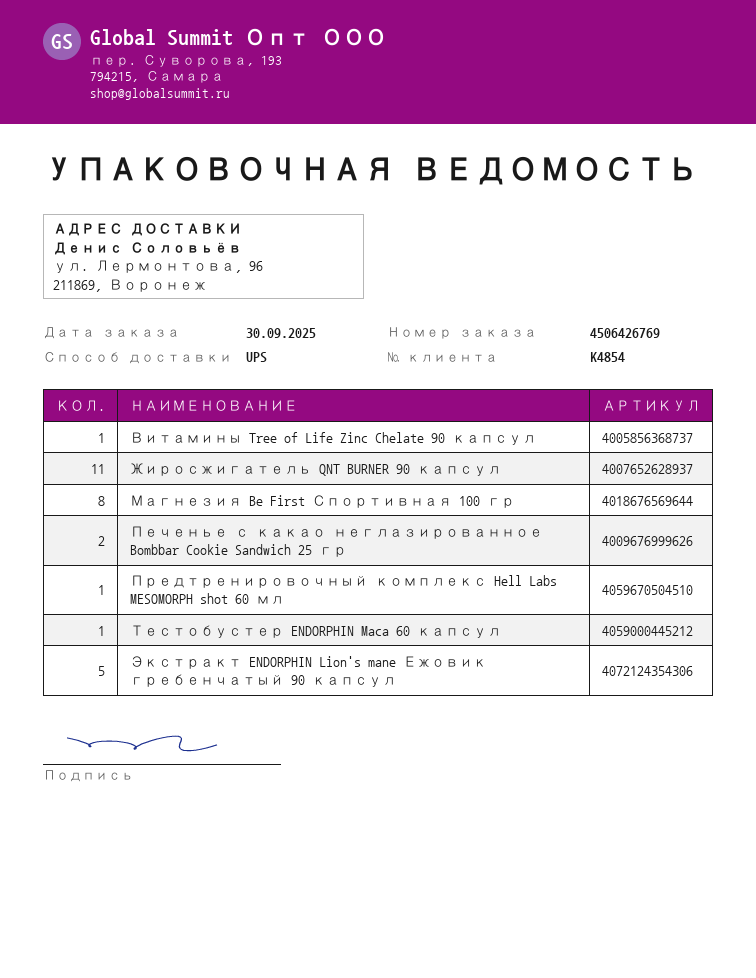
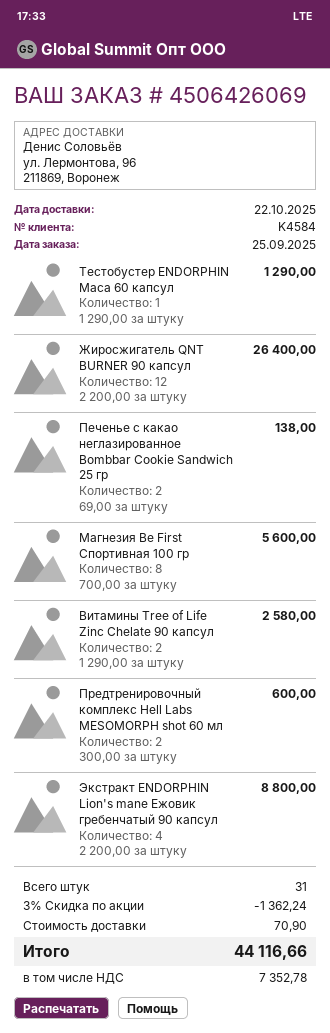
order number: 4506426769 -> 4506426069
order date: 2025-09-30 -> 2025-09-25
customer number: K4854 -> K4584
Витамины Tree of Life Zinc Chelate 90 капсул: 1 -> 2
Жиросжигатель QNT BURNER 90 капсул: 11 -> 12
Предтренировочный комплекс Hell Labs MESOMORPH shot 60 мл: 1 -> 2
Экстракт ENDORPHIN Lion's mane Ежовик гребенчатый 90 капсул: 5 -> 4

